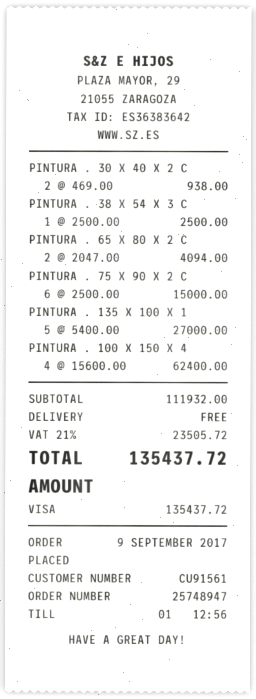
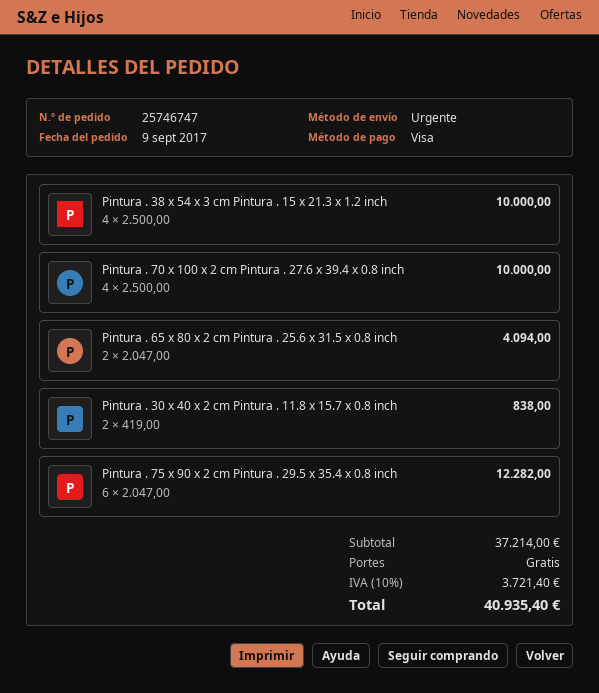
order number: 25748947 -> 25746747
PINTURA . 30 X 40 X 2 C: 2 x 469.00 = 938.00 -> 2 x 419.00 = 838.00
PINTURA . 38 X 54 X 3 C: 1 x 2500.00 = 2500.00 -> 4 x 2500.00 = 10000.00
PINTURA . 75 X 90 X 2 C: 6 x 2500.00 = 15000.00 -> 6 x 2047.00 = 12282.00
PINTURA . 135 X 100 X 1: 5 x 5400.00 = 27000.00 -> none
PINTURA . 100 X 150 X 4: 4 x 15600.00 = 62400.00 -> none
Pintura . 70 x 100 x 2 cm Pintura . 27.6 x 39.4 x 0.8 inch: none -> 4 x 2500.00 = 10000.00
subtotal: 111932.00 -> 37214.00
tax: 21% = 23505.72 -> 10% = 3721.40
total: 135437.72 -> 40935.40

